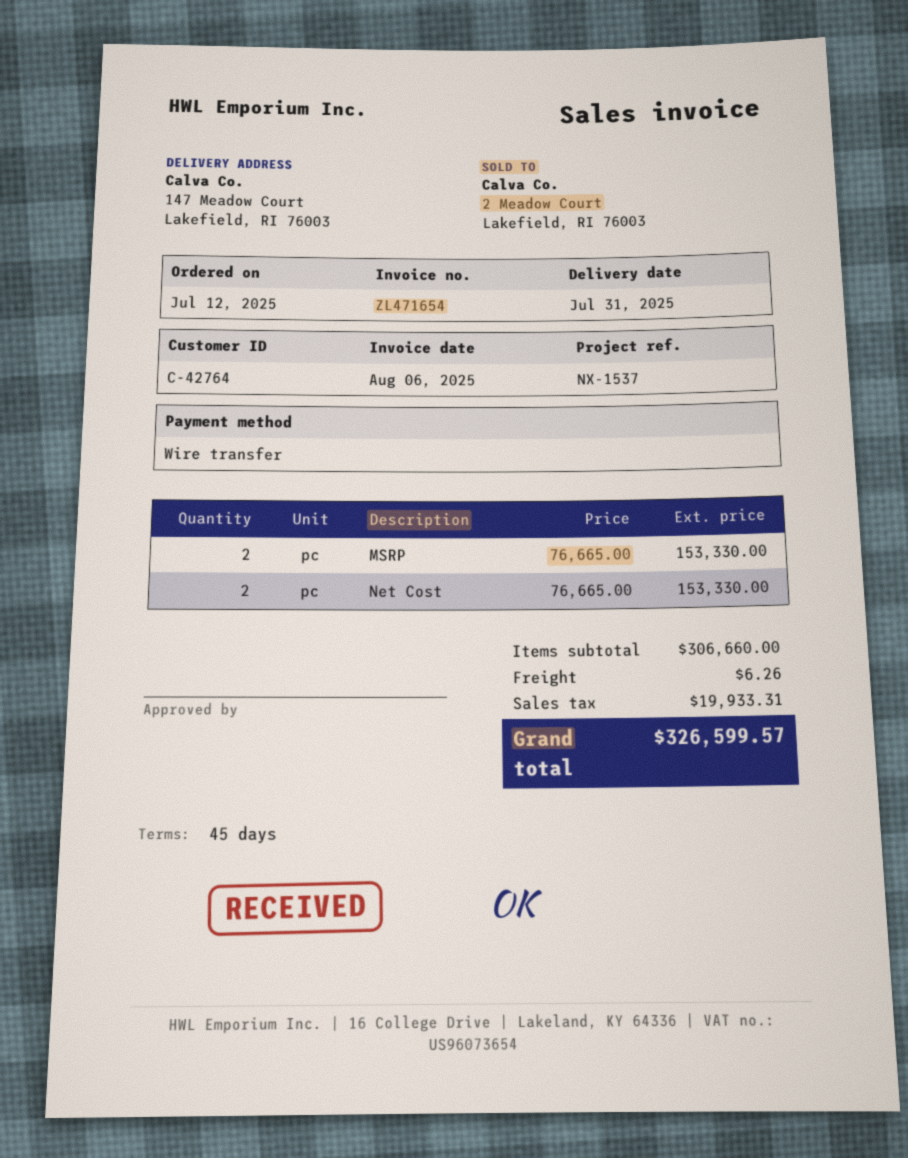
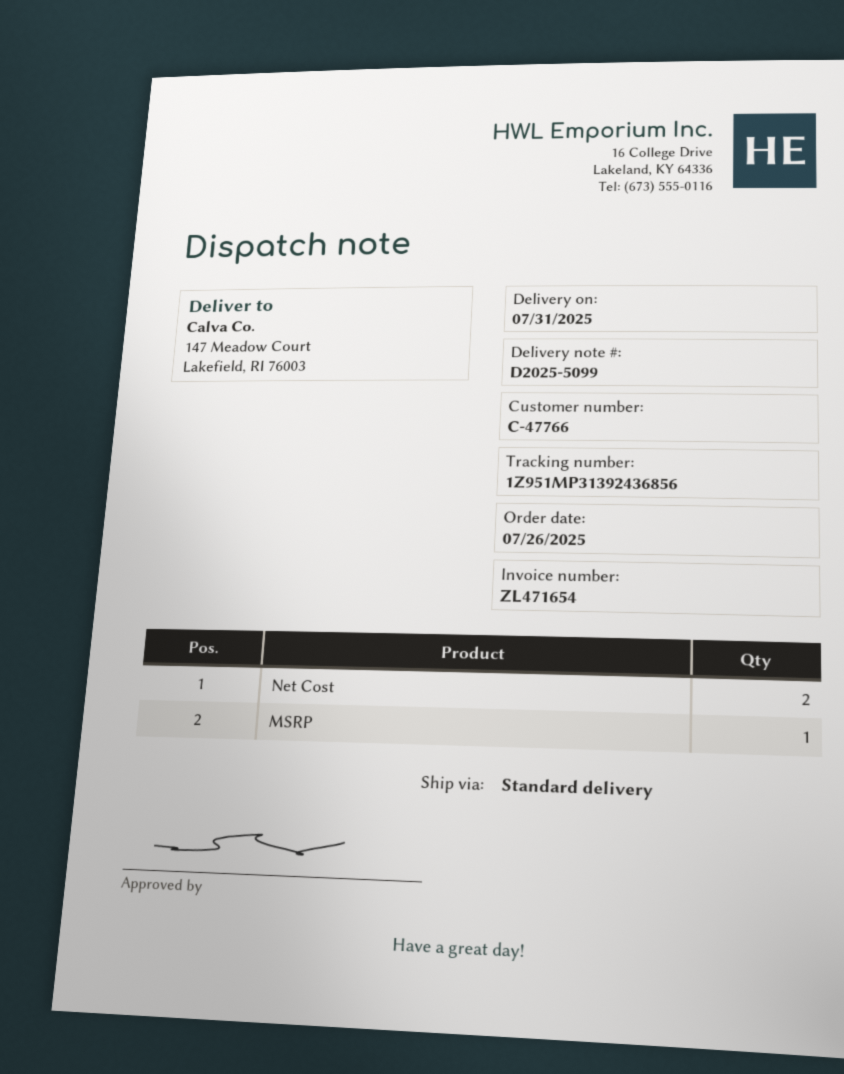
order date: 2025-07-12 -> 2025-07-26
customer number: C-42764 -> C-47766
MSRP: 2 -> 1

